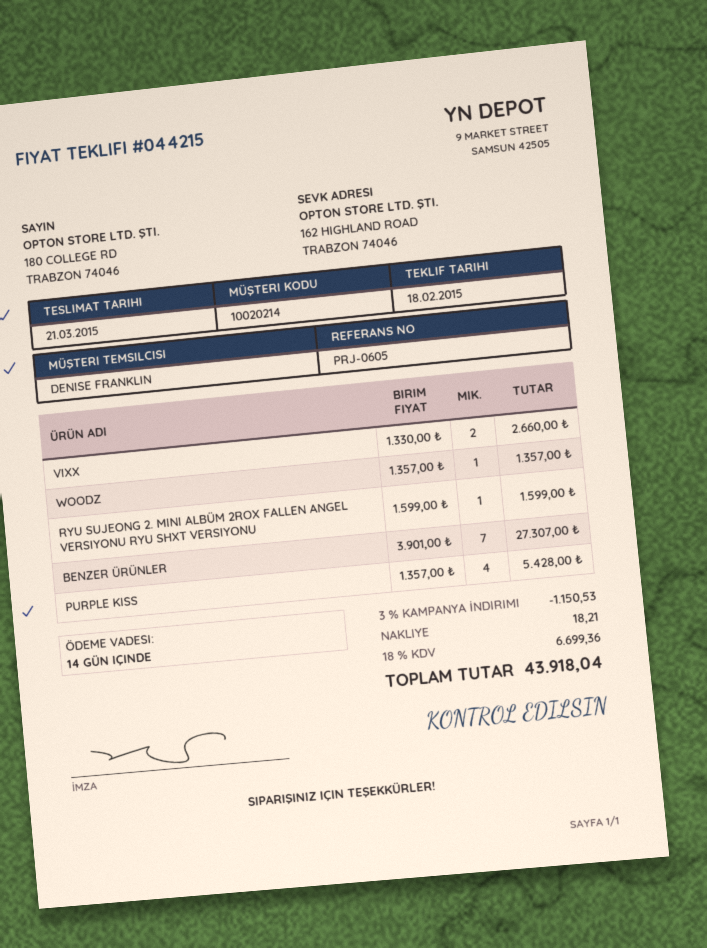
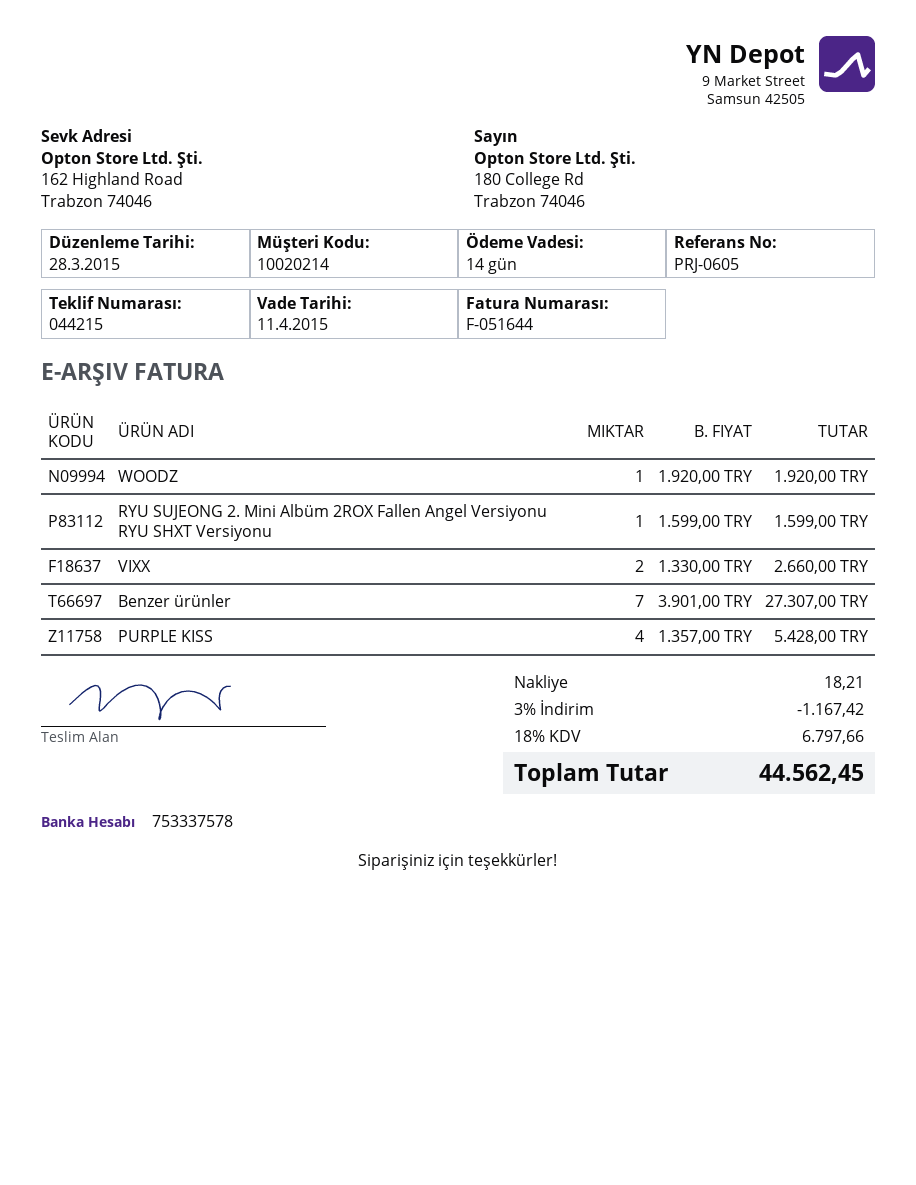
WOODZ: 1 x 1357.00 = 1357.00 -> 1 x 1920.00 = 1920.00
discount: 3% = 1150.53 -> 3% = 1167.42
tax: 18% = 6699.36 -> 18% = 6797.66
total: 43918.04 -> 44562.45

